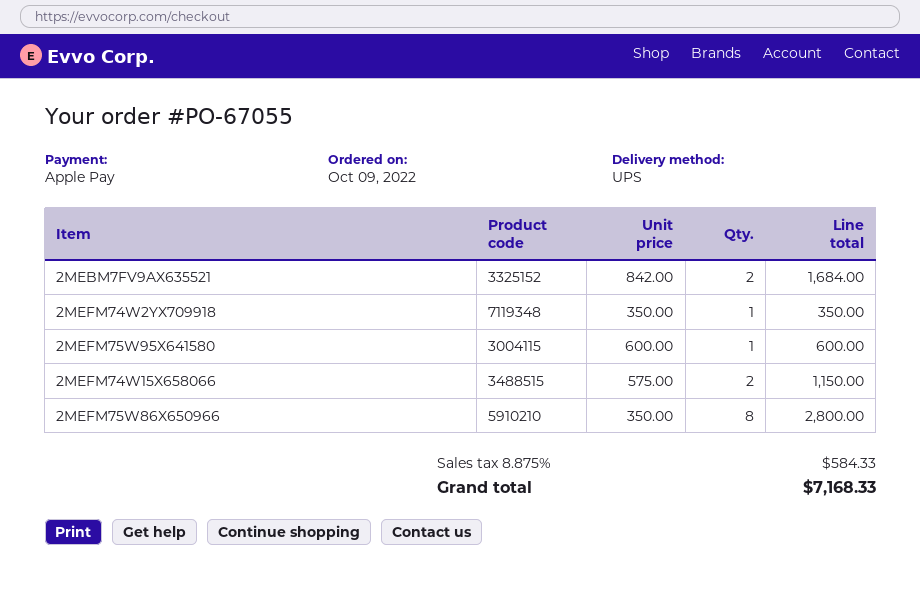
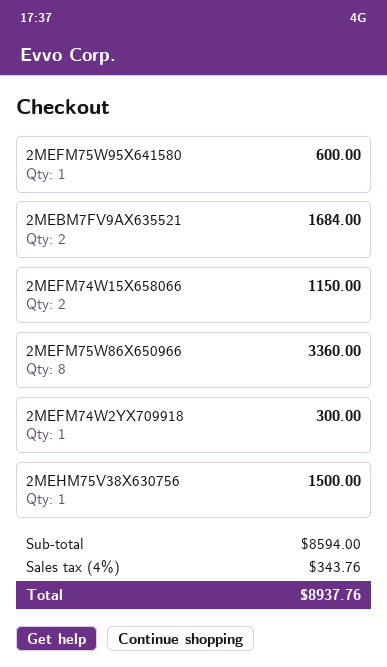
2MEFM74W2YX709918: 1 for 350.00 -> 1 for 300.00
2MEFM75W86X650966: 8 for 2800.00 -> 8 for 3360.00
2MEHM75V38X630756: none -> 1 for 1500.00
tax: 8.875% = 584.33 -> 4% = 343.76
total: 7168.33 -> 8937.76

